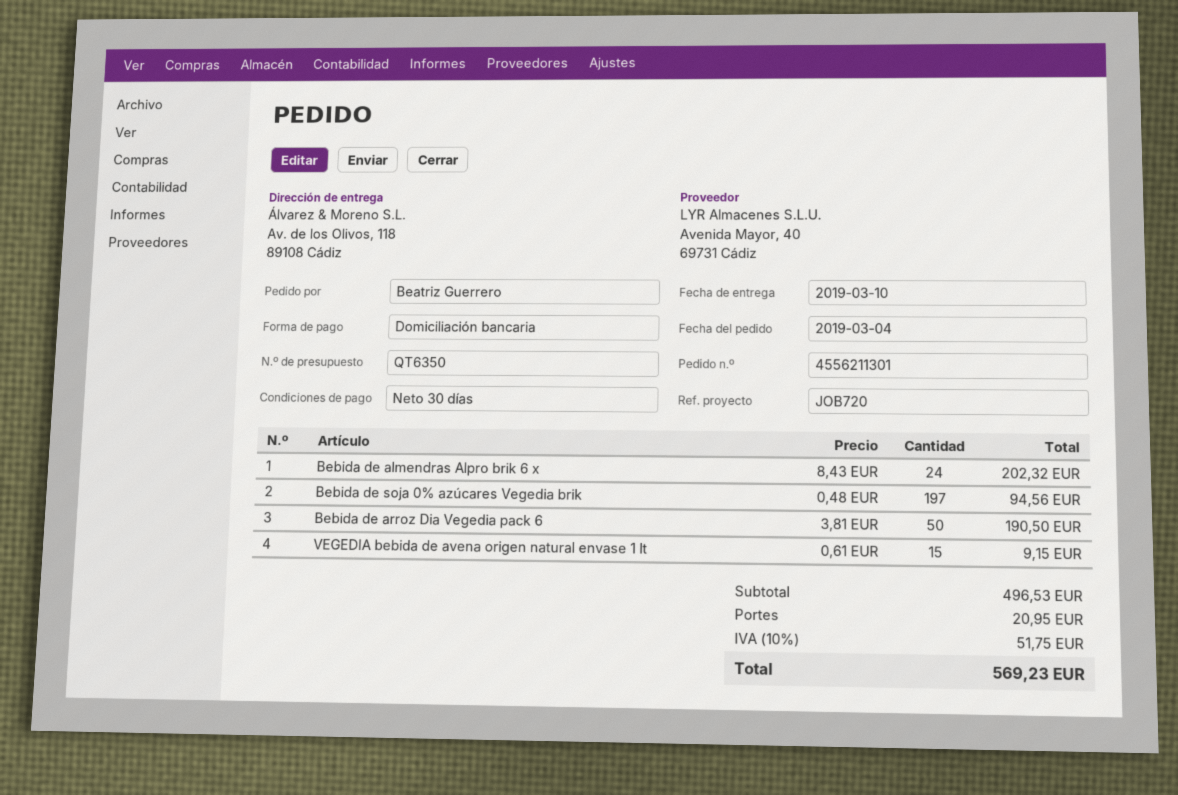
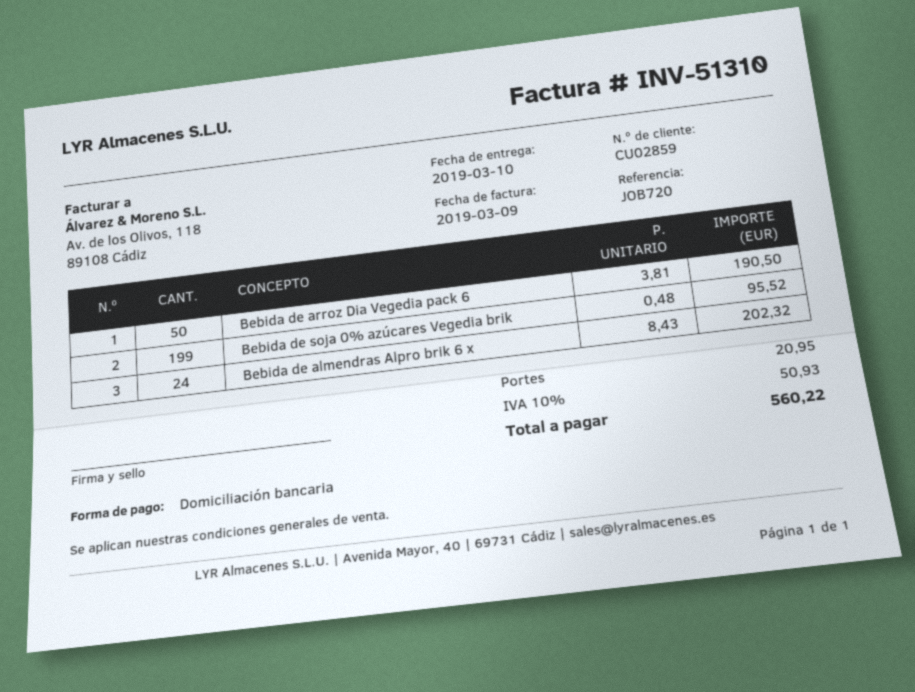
Bebida de soja 0% azúcares Vegedia brik: 197 x 0.48 = 94.56 -> 199 x 0.48 = 95.52
VEGEDIA bebida de avena origen natural envase 1 lt: 15 x 0.61 = 9.15 -> none
tax: 10% = 51.75 -> 10% = 50.93
total: 569.23 -> 560.22

